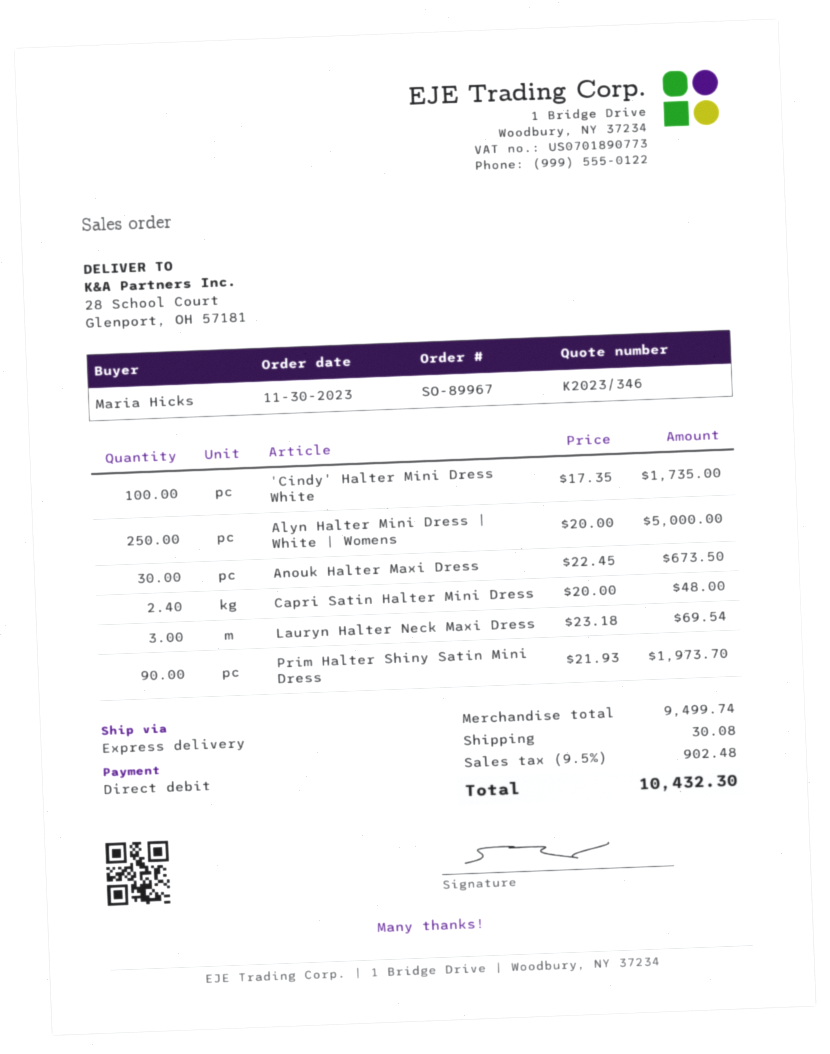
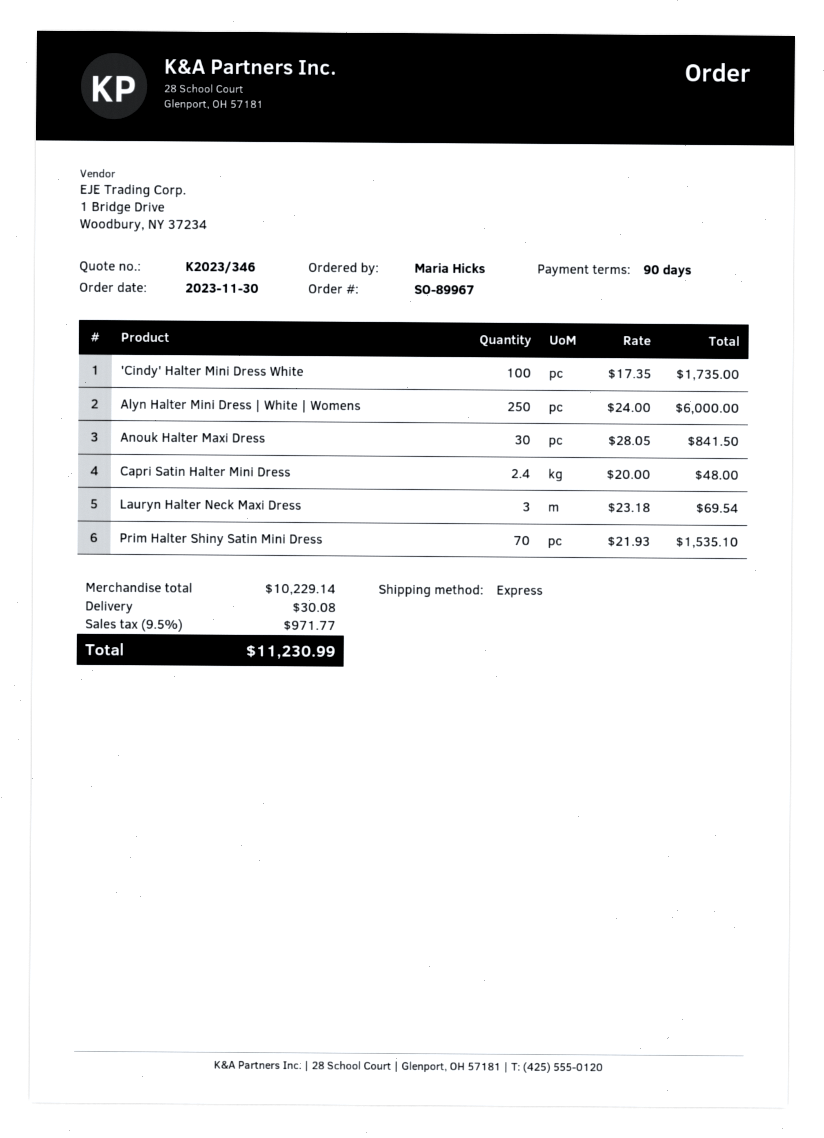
Alyn Halter Mini Dress | White | Womens: 250 x 20.00 = 5000.00 -> 250 x 24.00 = 6000.00
Anouk Halter Maxi Dress: 30 x 22.45 = 673.50 -> 30 x 28.05 = 841.50
Prim Halter Shiny Satin Mini Dress: 90 x 21.93 = 1973.70 -> 70 x 21.93 = 1535.10
subtotal: 9499.74 -> 10229.14
tax: 9.5% = 902.48 -> 9.5% = 971.77
total: 10432.30 -> 11230.99

